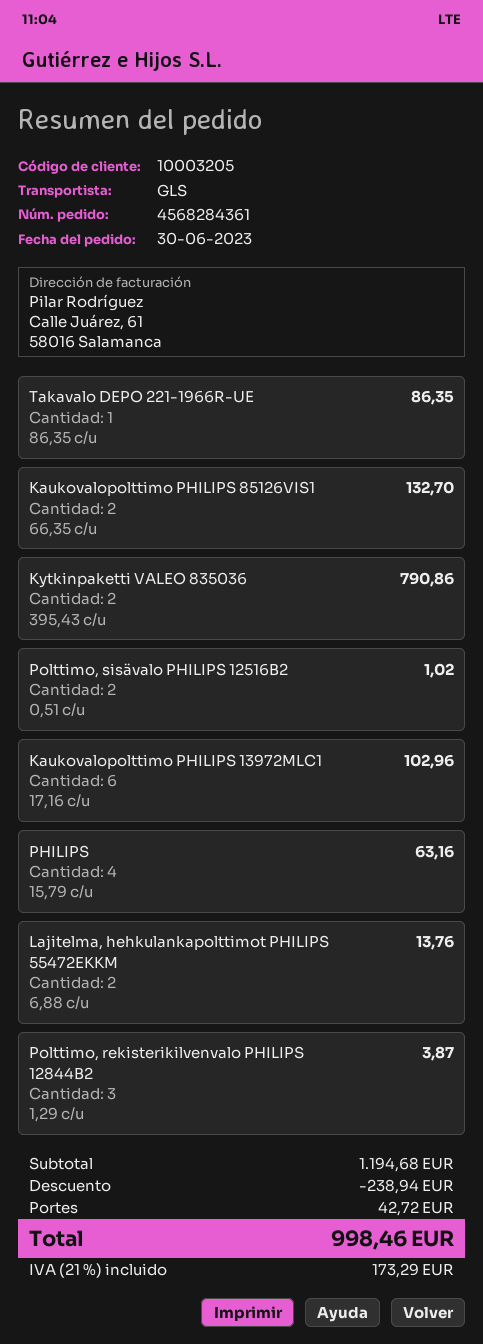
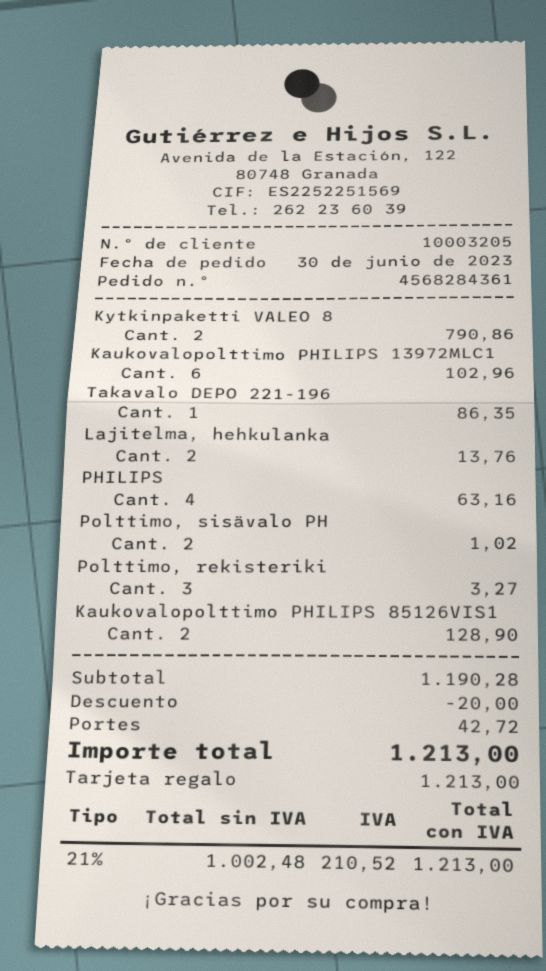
Kaukovalopolttimo PHILIPS 85126VIS1: 2 for 132.70 -> 2 for 128.90
Polttimo, rekisterikilvenvalo PHILIPS 12844B2: 3 for 3.87 -> 3 for 3.27
subtotal: 1194.68 -> 1190.28
discount: 238.94 -> 20.00
tax: 21% = 173.29 -> 21% = 210.52
total: 998.46 -> 1213.00

